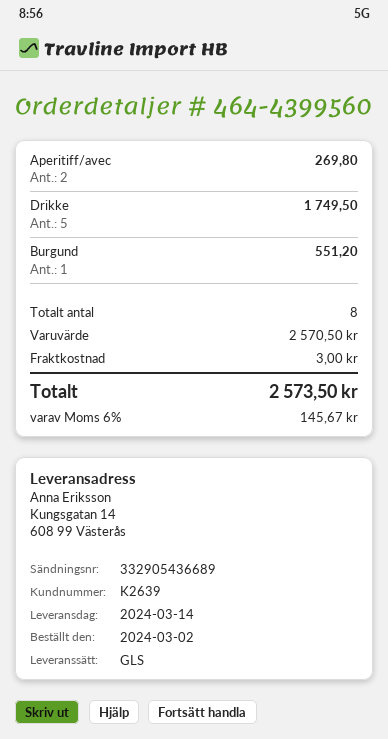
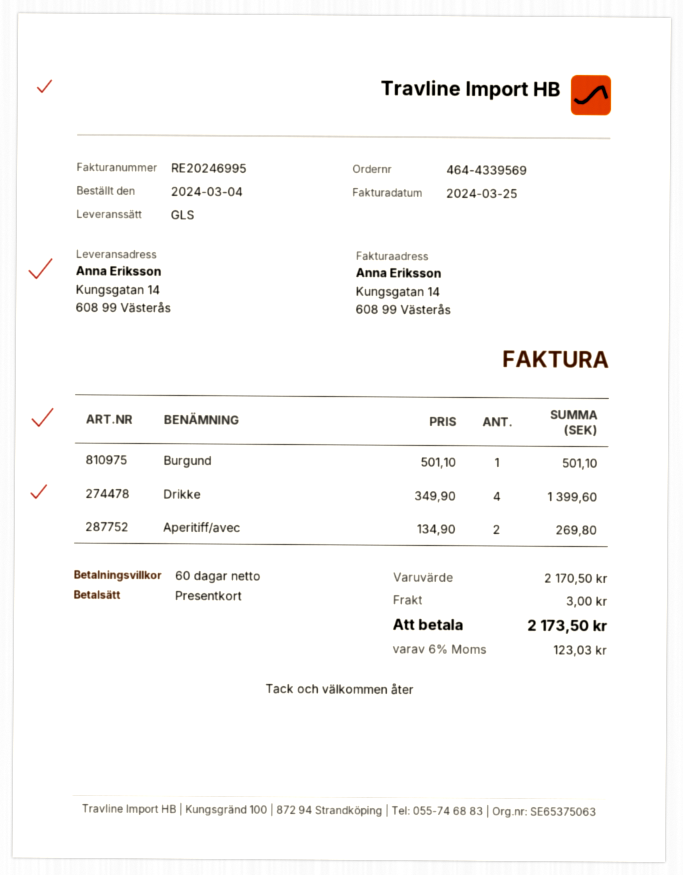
order number: 464-4399560 -> 464-4339569
order date: 2024-03-02 -> 2024-03-04
Drikke: 5 for 1749.50 -> 4 for 1399.60
Burgund: 1 for 551.20 -> 1 for 501.10
subtotal: 2570.50 -> 2170.50
tax: 6% = 145.67 -> 6% = 123.03
total: 2573.50 -> 2173.50

